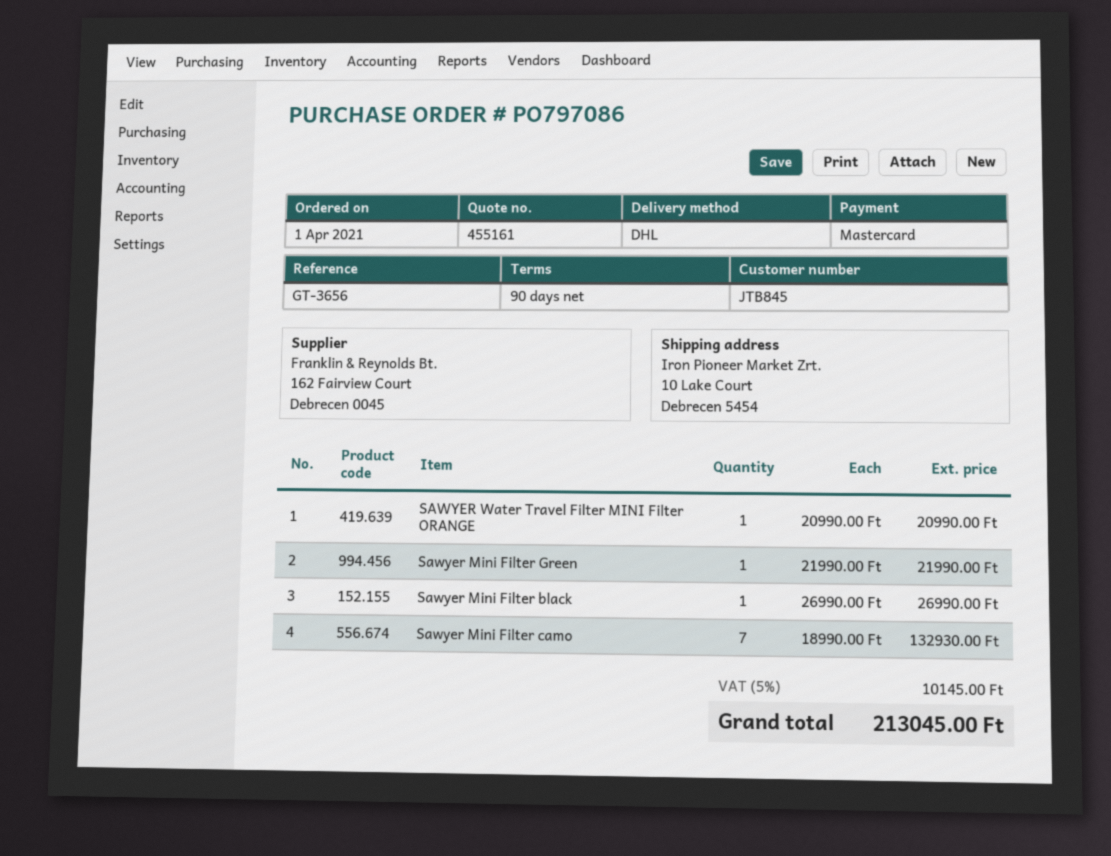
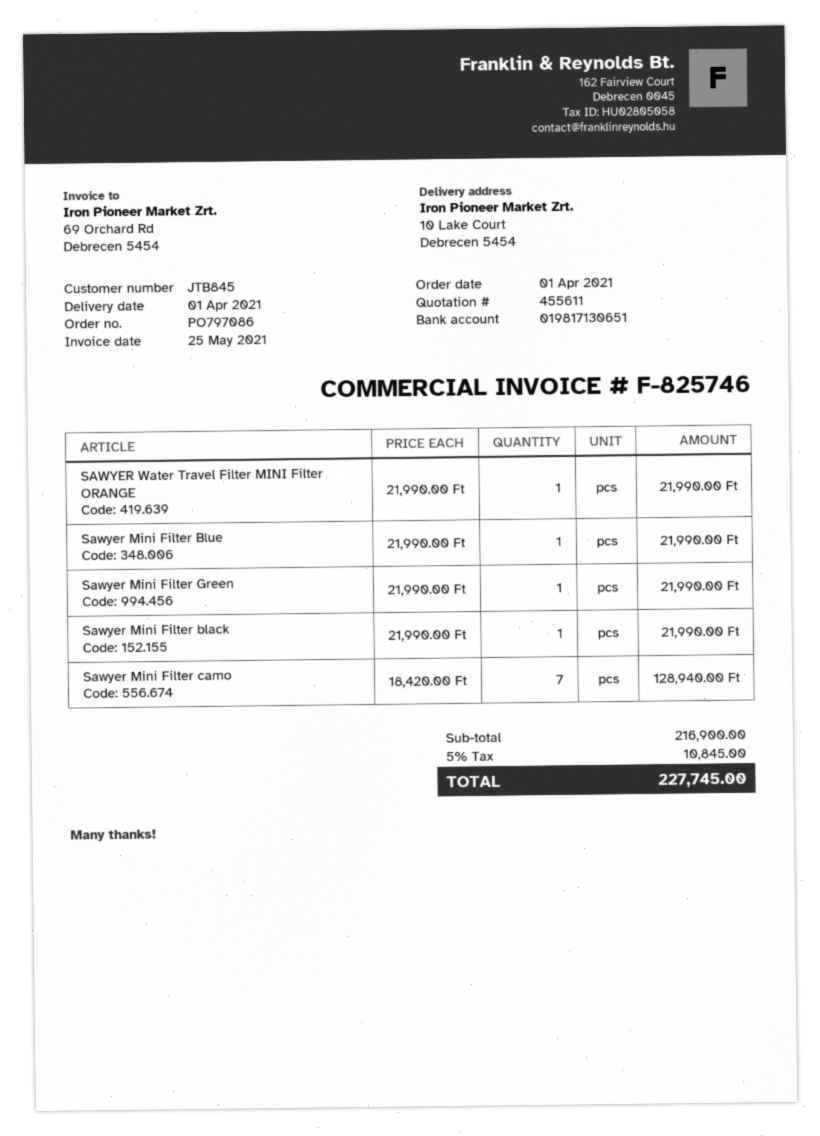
quote number: 455161 -> 455611
SAWYER Water Travel Filter MINI Filter ORANGE: 1 x 20990.00 = 20990.00 -> 1 x 21990.00 = 21990.00
Sawyer Mini Filter black: 1 x 26990.00 = 26990.00 -> 1 x 21990.00 = 21990.00
Sawyer Mini Filter camo: 7 x 18990.00 = 132930.00 -> 7 x 18420.00 = 128940.00
Sawyer Mini Filter Blue: none -> 1 x 21990.00 = 21990.00
tax: 5% = 10145.00 -> 5% = 10845.00
total: 213045.00 -> 227745.00

